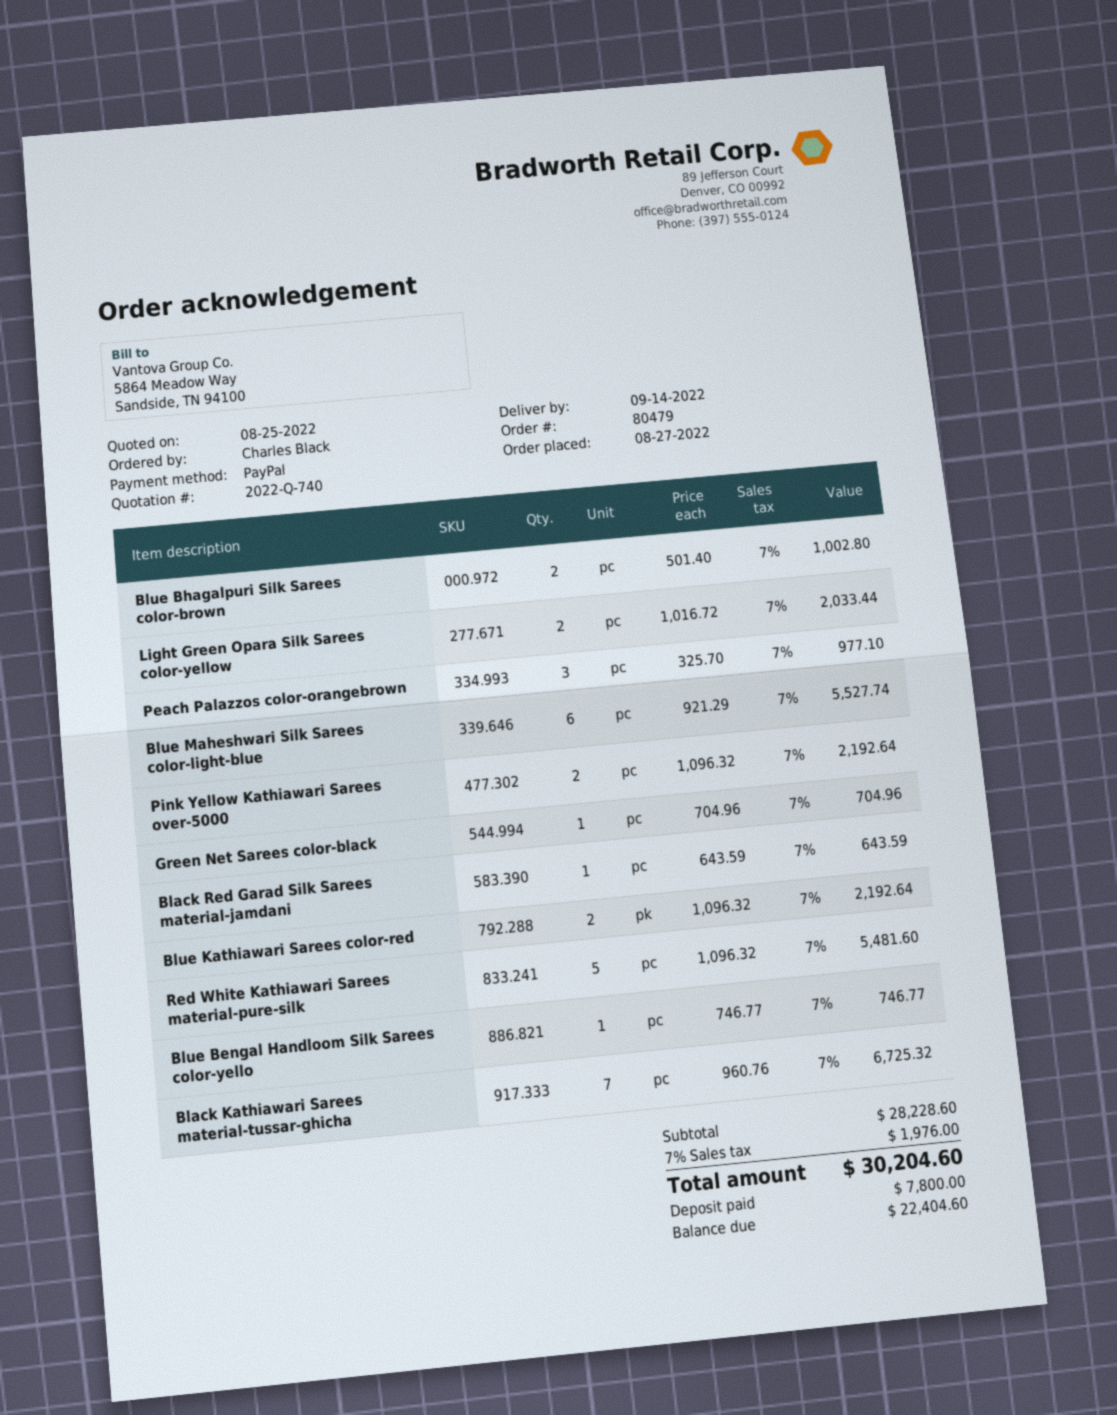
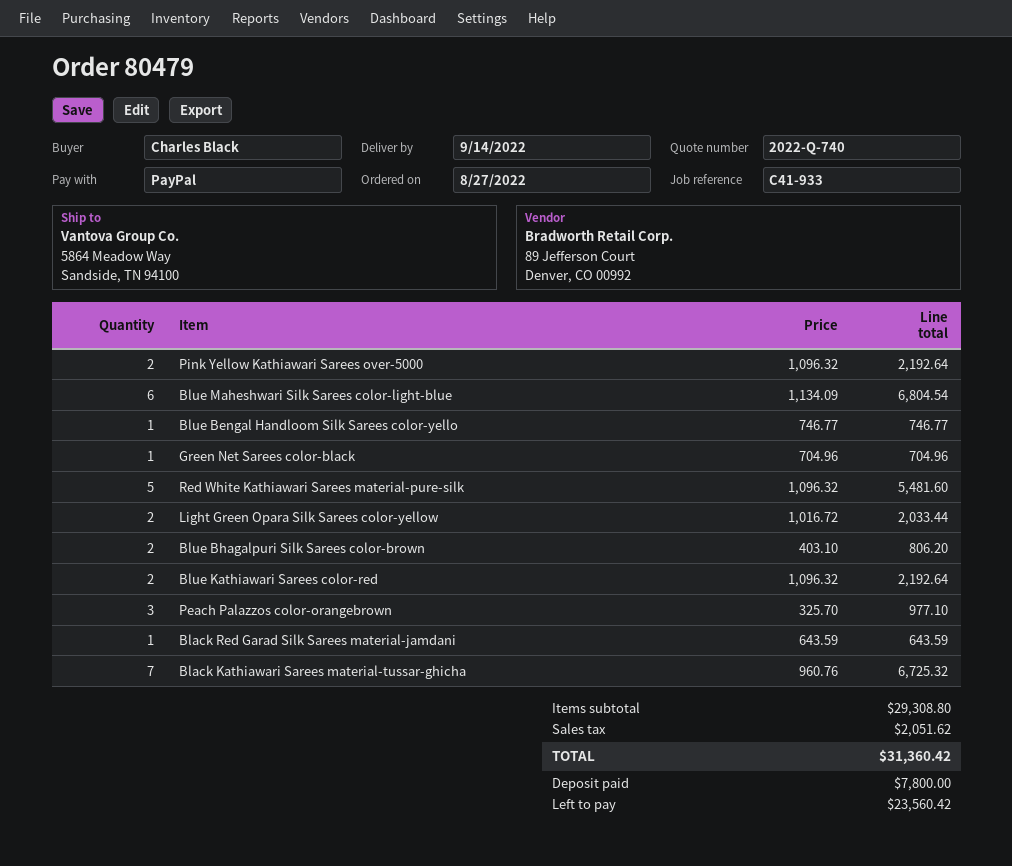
Blue Bhagalpuri Silk Sarees color-brown: 2 x 501.40 = 1002.80 -> 2 x 403.10 = 806.20
Blue Maheshwari Silk Sarees color-light-blue: 6 x 921.29 = 5527.74 -> 6 x 1134.09 = 6804.54
subtotal: 28228.60 -> 29308.80
tax: 1976.00 -> 2051.62
total: 30204.60 -> 31360.42
balance: 22404.60 -> 23560.42

